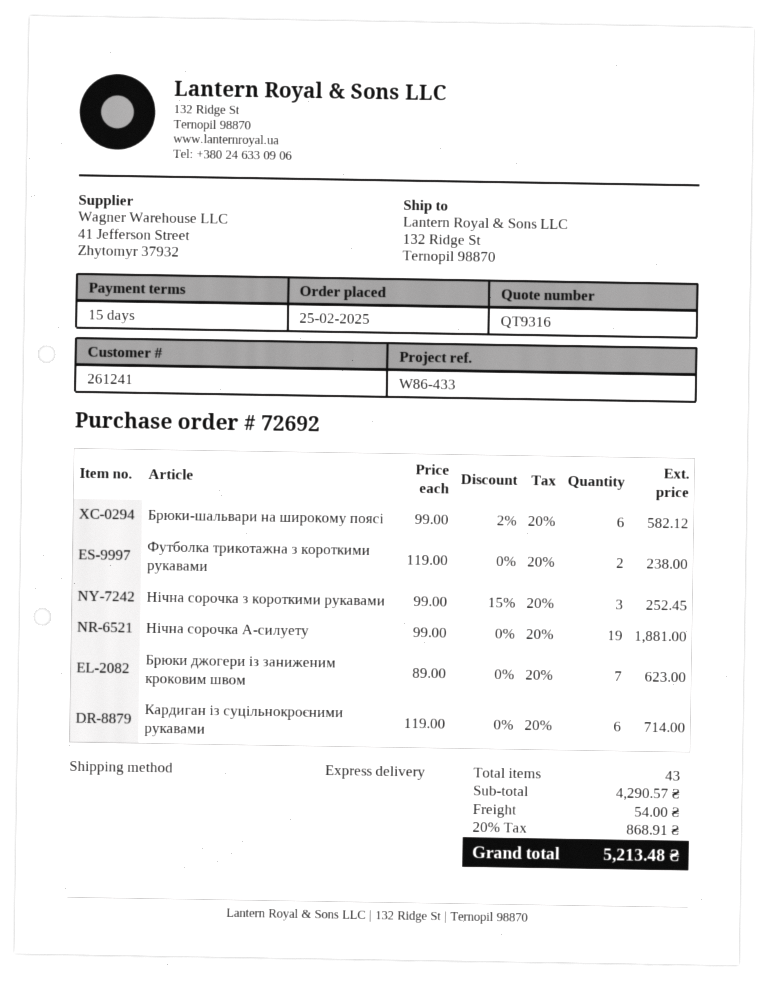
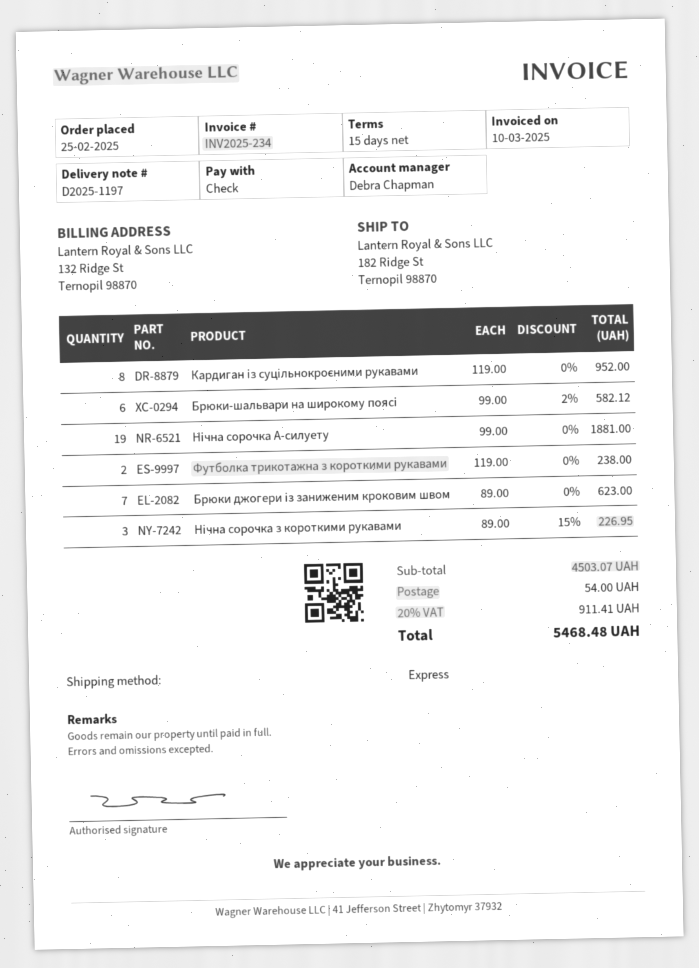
ship to: 132 Ridge St, Ternopil 98870 -> 182 Ridge St, Ternopil 98870
Нічна сорочка з короткими рукавами: 3 x 99.00 - 15% = 252.45 -> 3 x 89.00 - 15% = 226.95
Кардиган із суцільнокроєними рукавами: 6 x 119.00 = 714.00 -> 8 x 119.00 = 952.00
subtotal: 4290.57 -> 4503.07
tax: 20% = 868.91 -> 20% = 911.41
total: 5213.48 -> 5468.48

